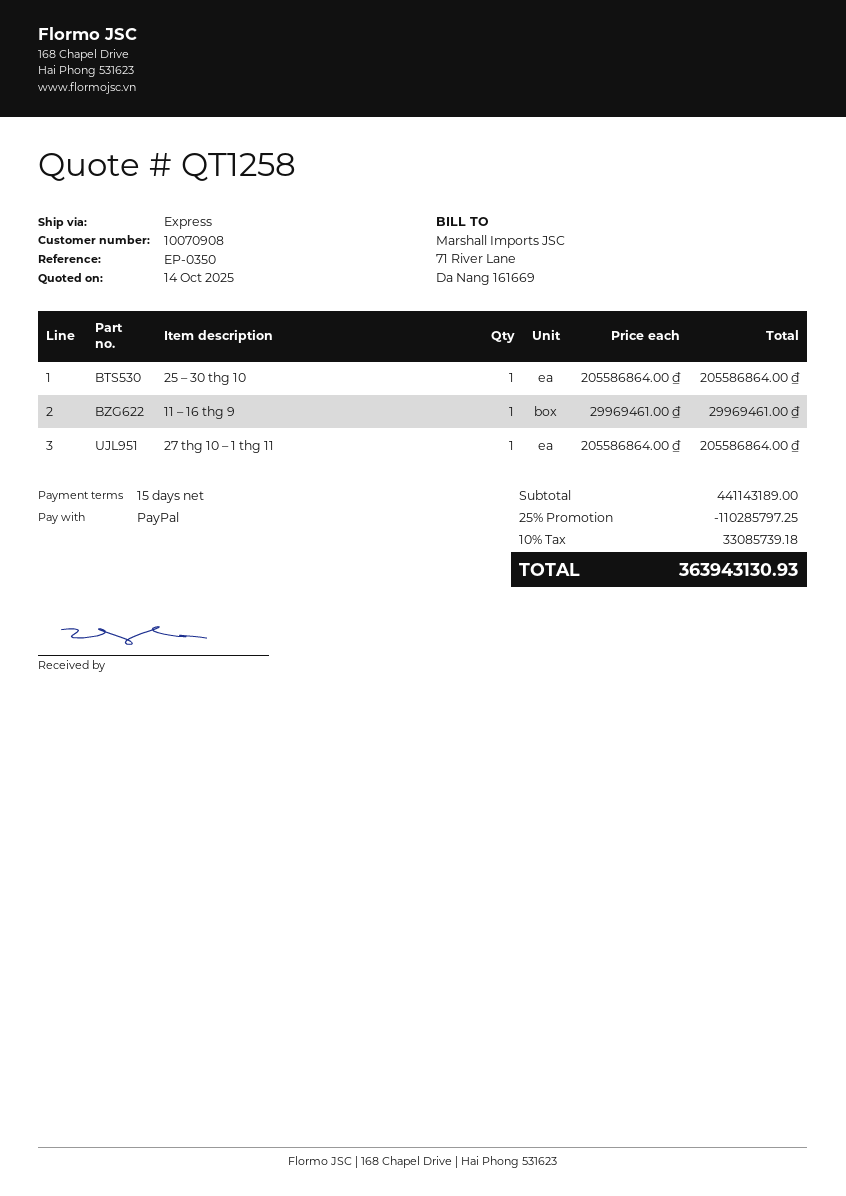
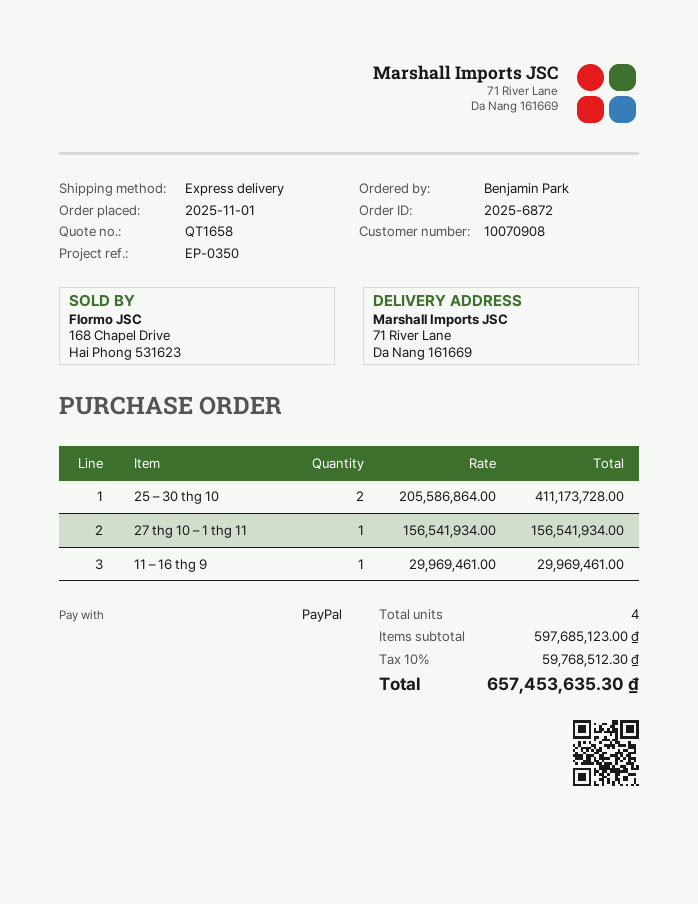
quote number: QT1258 -> QT1658
25 – 30 thg 10: 1 x 205586864.00 = 205586864.00 -> 2 x 205586864.00 = 411173728.00
27 thg 10 – 1 thg 11: 1 x 205586864.00 = 205586864.00 -> 1 x 156541934.00 = 156541934.00
subtotal: 441143189.00 -> 597685123.00
discount: 25% = 110285797.25 -> none
tax: 10% = 33085739.18 -> 10% = 59768512.30
total: 363943130.93 -> 657453635.30

